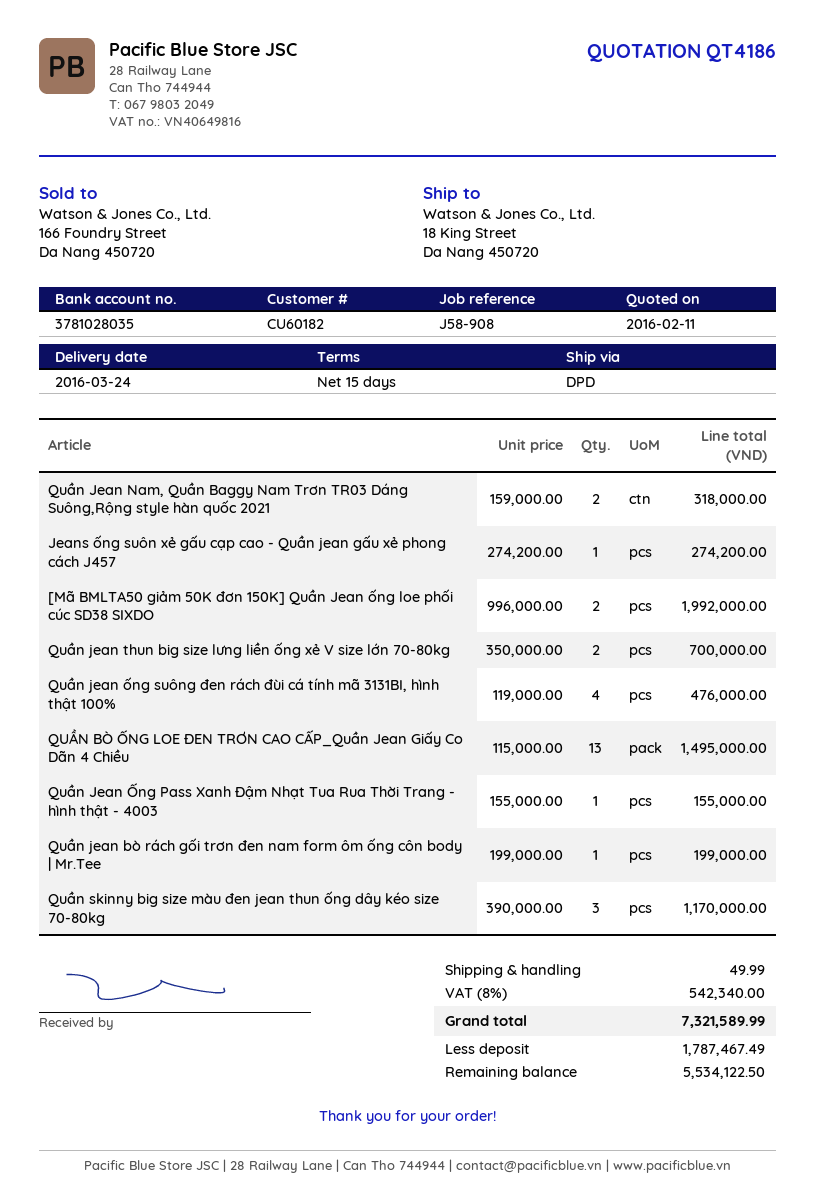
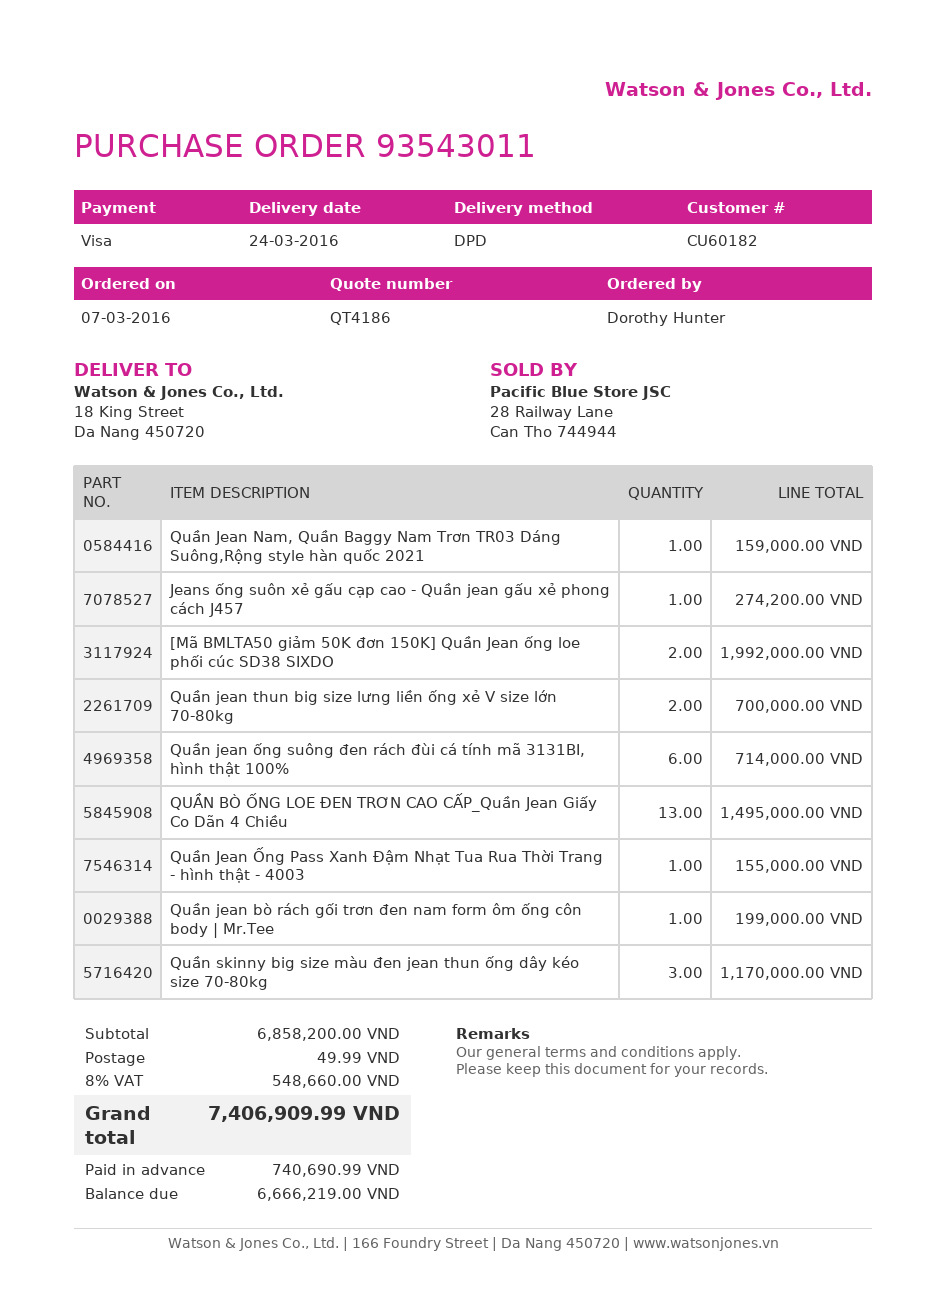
Quần Jean Nam, Quần Baggy Nam Trơn TR03 Dáng Suông,Rộng style hàn quốc 2021: 2 for 318000.00 -> 1 for 159000.00
Quần jean ống suông đen rách đùi cá tính mã 3131BI, hình thật 100%: 4 for 476000.00 -> 6 for 714000.00
tax: 8% = 542340.00 -> 8% = 548660.00
total: 7321589.99 -> 7406909.99
deposit: 1787467.49 -> 740690.99
balance: 5534122.50 -> 6666219.00

